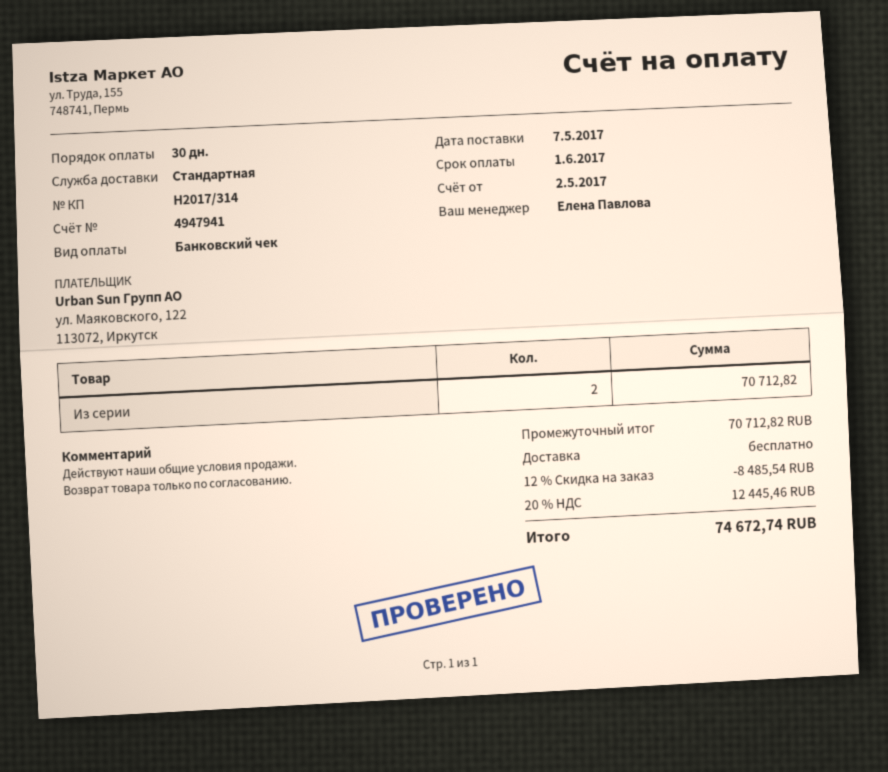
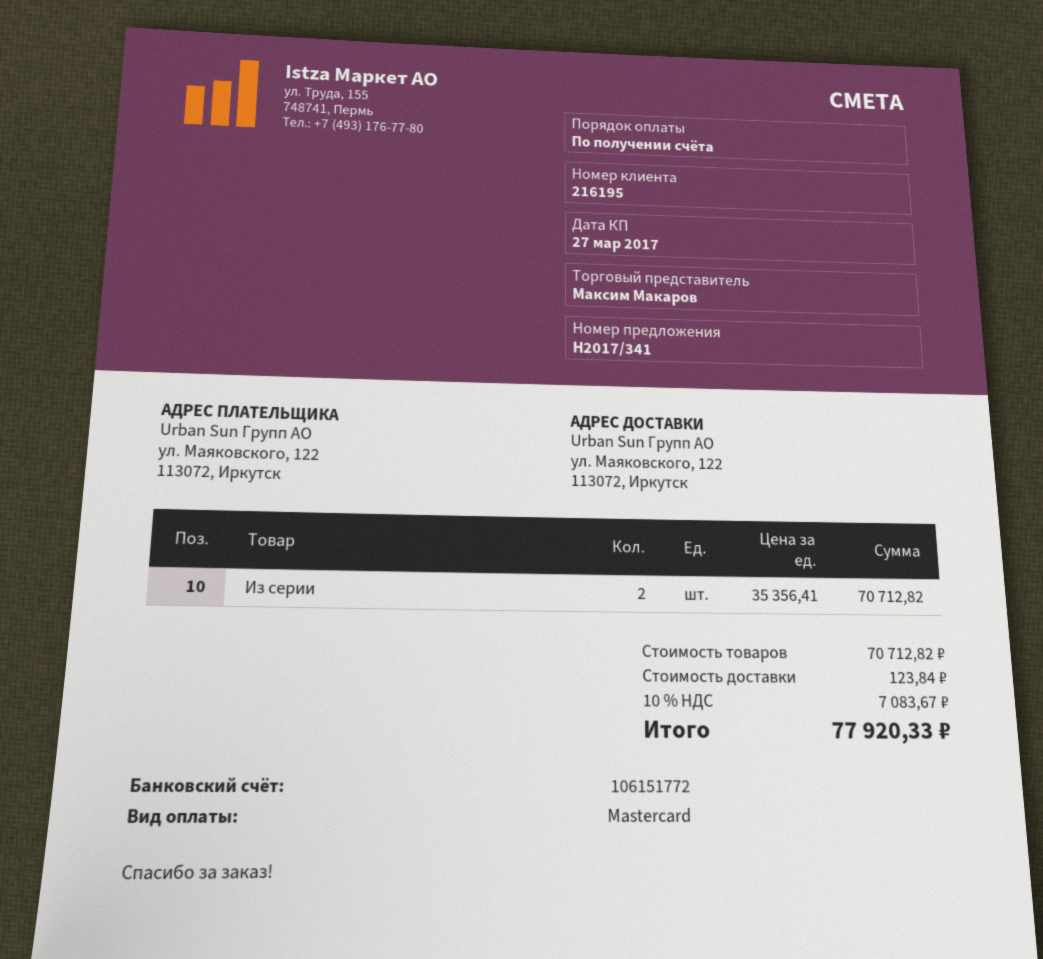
quote number: H2017/314 -> H2017/341
payment terms: 30 days -> on receipt
sales rep: Елена Павлова -> Максим Макаров
payment method: cheque -> Mastercard
discount: 12% = 8485.54 -> none
shipping: 0.00 -> 123.84
tax: 20% = 12445.46 -> 10% = 7083.67
total: 74672.74 -> 77920.33

